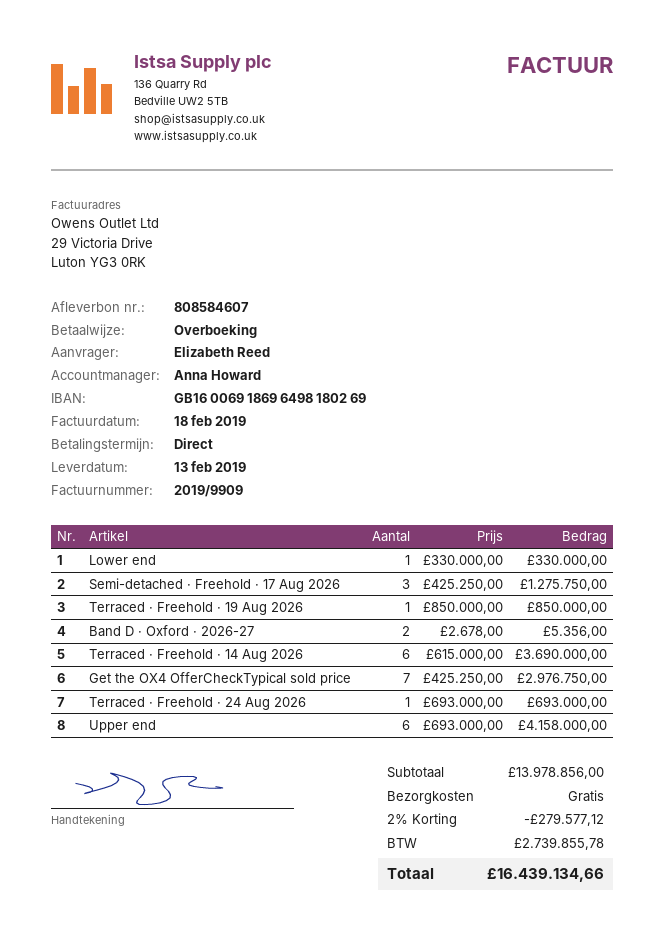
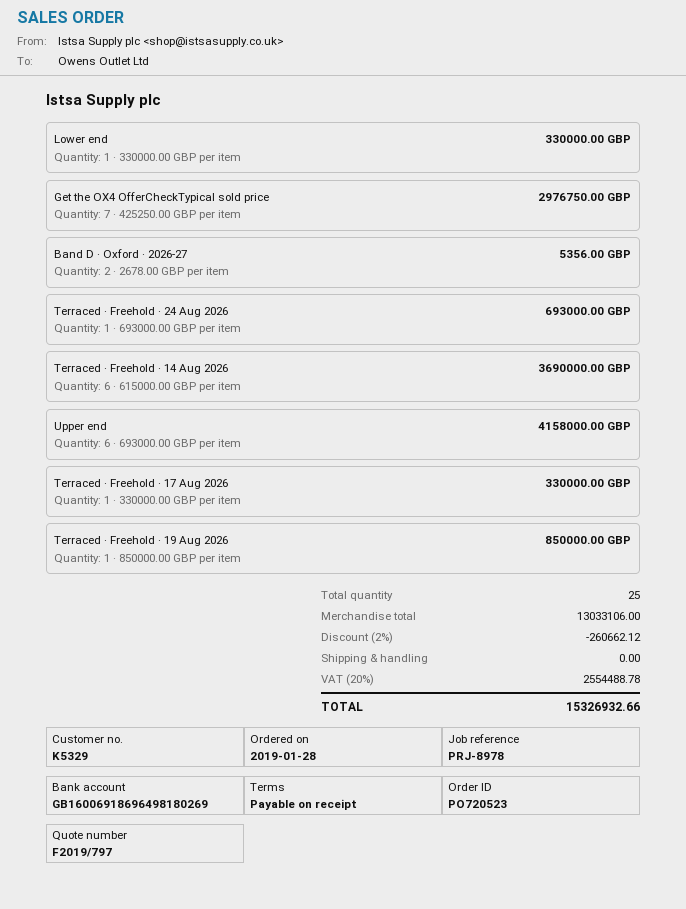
Semi-detached · Freehold · 17 Aug 2026: 3 x 425250.00 = 1275750.00 -> none
Terraced · Freehold · 17 Aug 2026: none -> 1 x 330000.00 = 330000.00
subtotal: 13978856.00 -> 13033106.00
discount: 2% = 279577.12 -> 2% = 260662.12
tax: 2739855.78 -> 2554488.78
total: 16439134.66 -> 15326932.66

